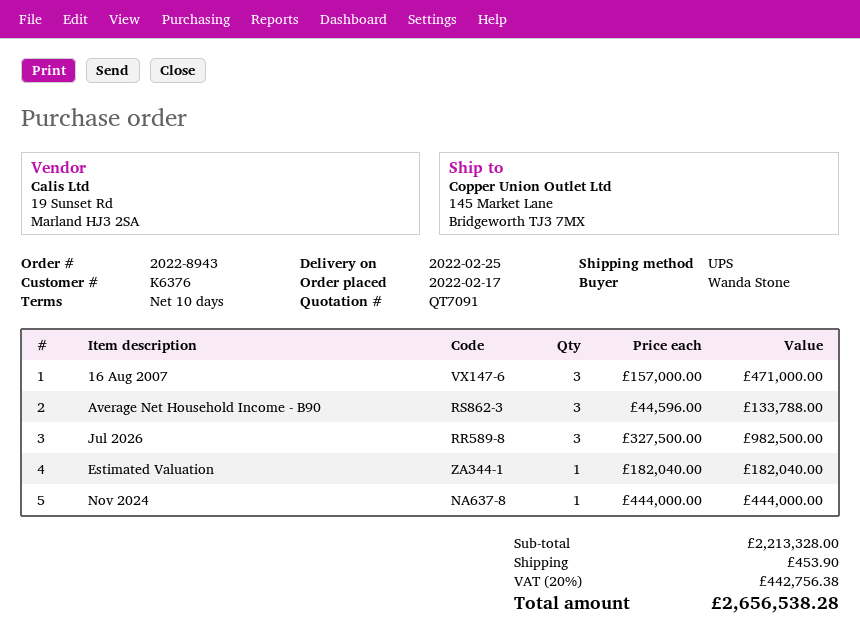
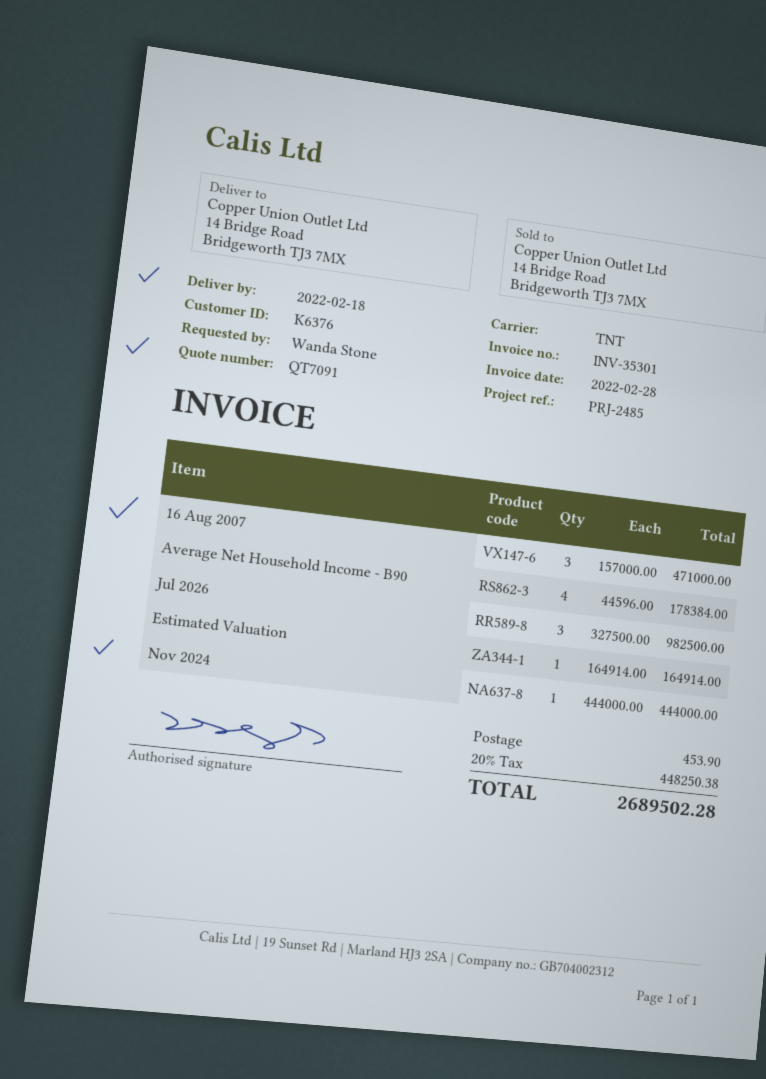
delivery date: 2022-02-25 -> 2022-02-18
shipping method: UPS -> TNT
ship to: 145 Market Lane, Bridgeworth TJ3 7MX -> 14 Bridge Road, Bridgeworth TJ3 7MX
Average Net Household Income - B90: 3 x 44596.00 = 133788.00 -> 4 x 44596.00 = 178384.00
Estimated Valuation: 1 x 182040.00 = 182040.00 -> 1 x 164914.00 = 164914.00
tax: 20% = 442756.38 -> 20% = 448250.38
total: 2656538.28 -> 2689502.28

